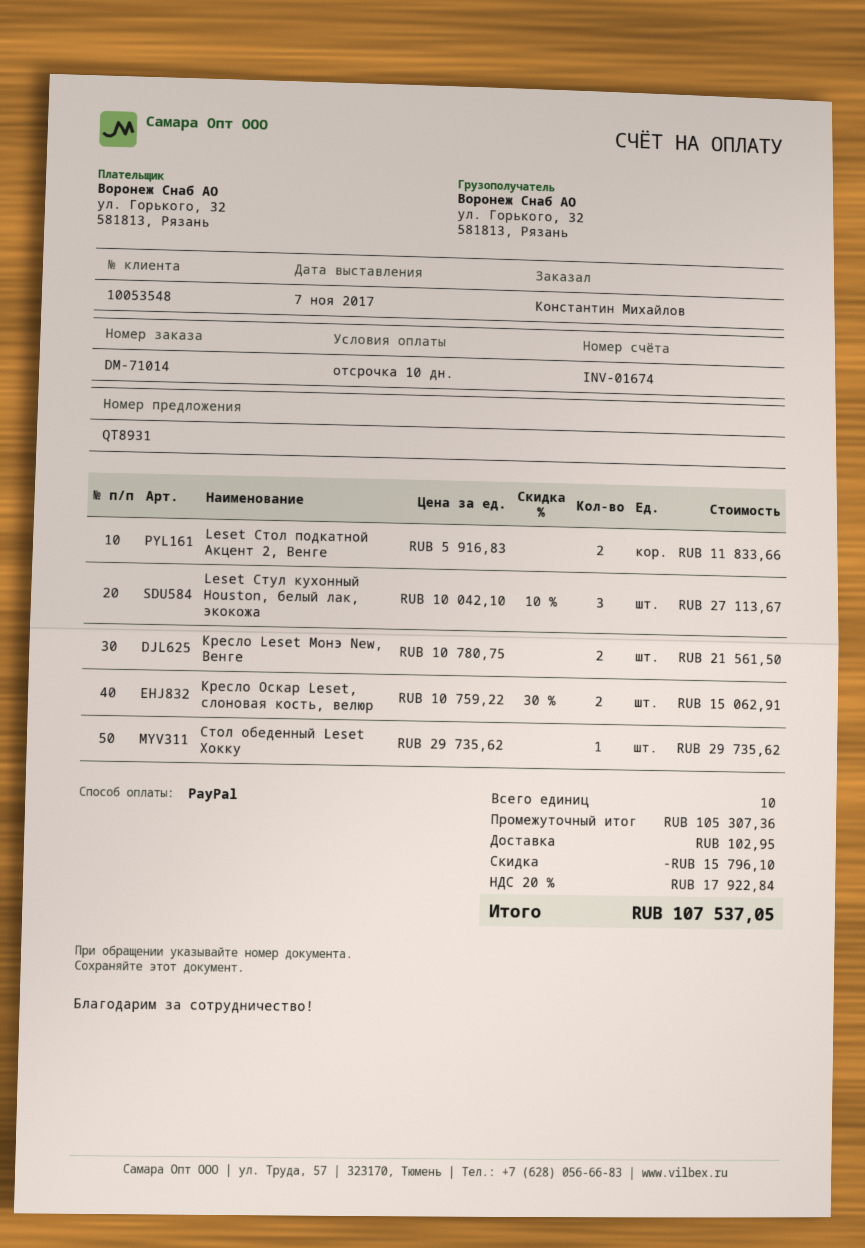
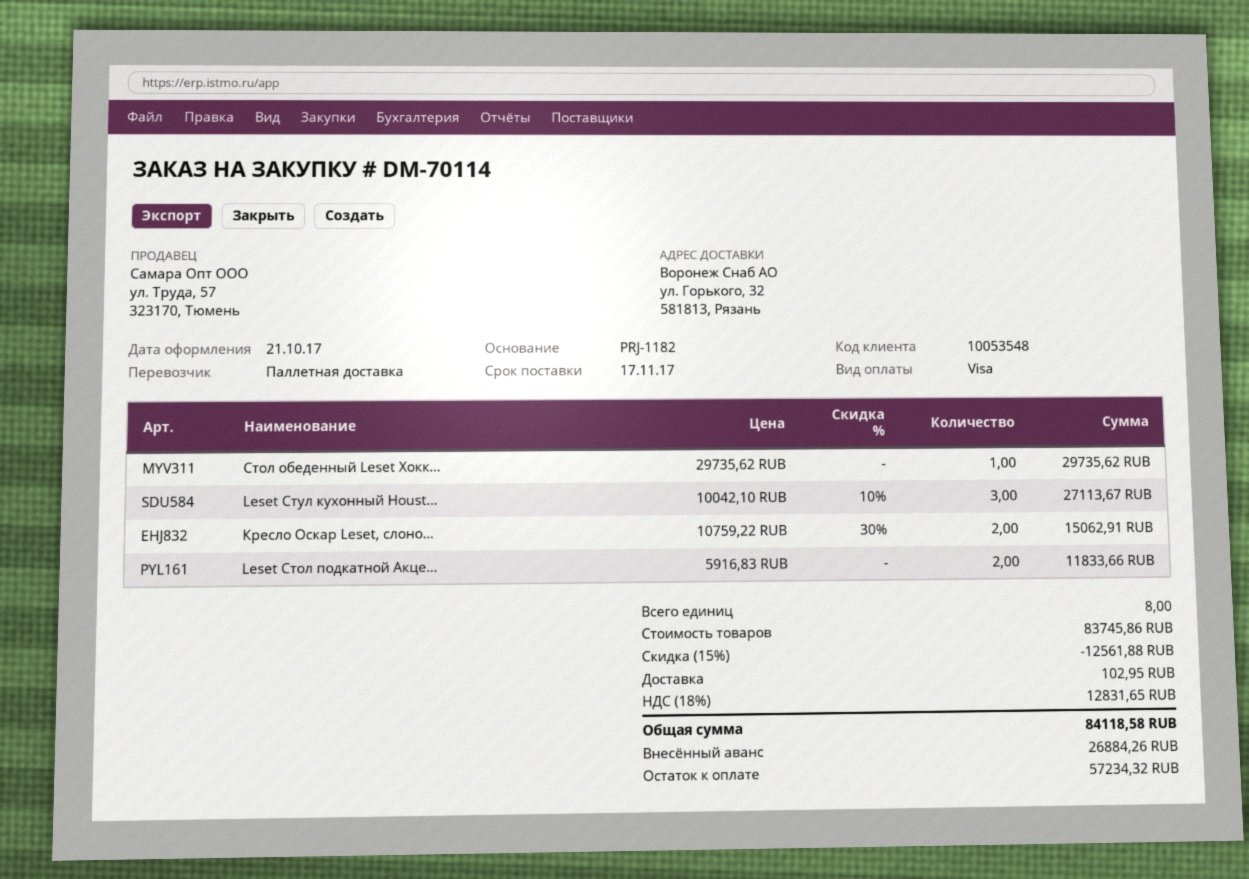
order number: DM-71014 -> DM-70114
payment method: PayPal -> Visa
Кресло Leset Монэ New, Венге: 2 x 10780.75 = 21561.50 -> none
total quantity: 10 -> 8
subtotal: 105307.36 -> 83745.86
discount: 15796.10 -> 12561.88
tax: 20% = 17922.84 -> 18% = 12831.65
total: 107537.05 -> 84118.58

